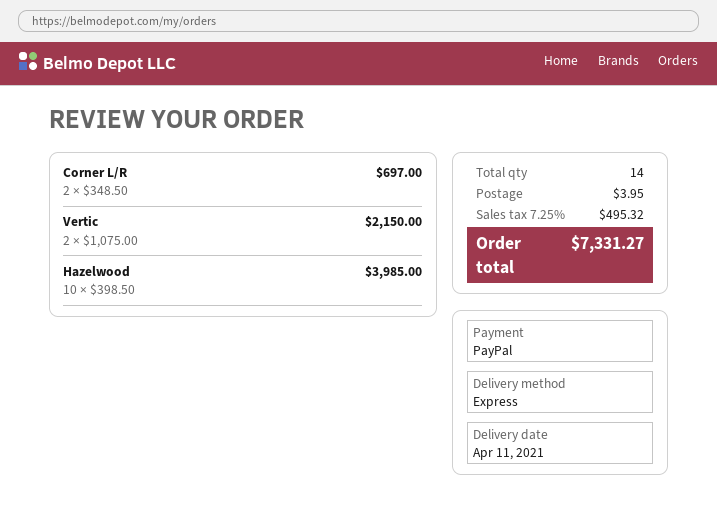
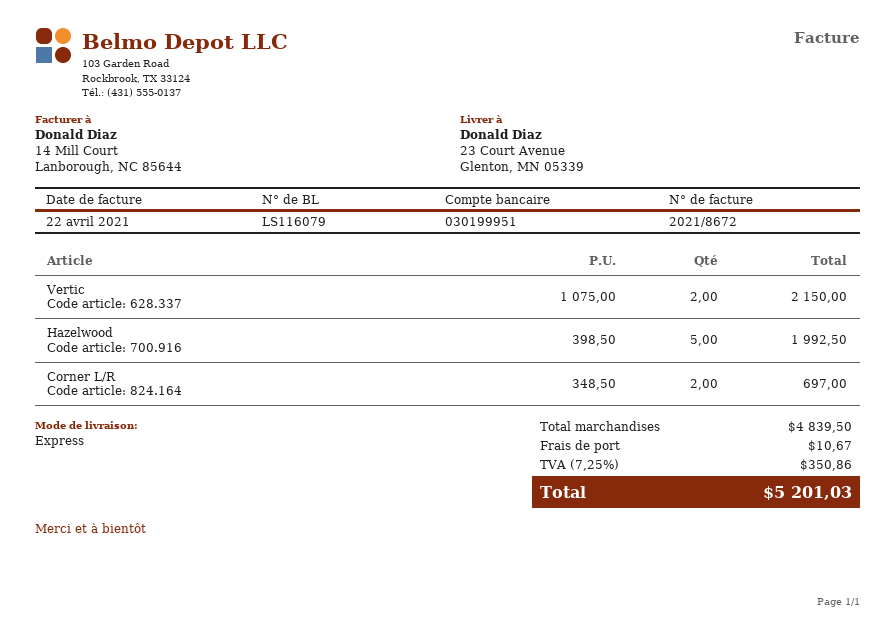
Hazelwood: 10 x 398.50 = 3985.00 -> 5 x 398.50 = 1992.50
shipping: 3.95 -> 10.67
tax: 7.25% = 495.32 -> 7.25% = 350.86
total: 7331.27 -> 5201.03

